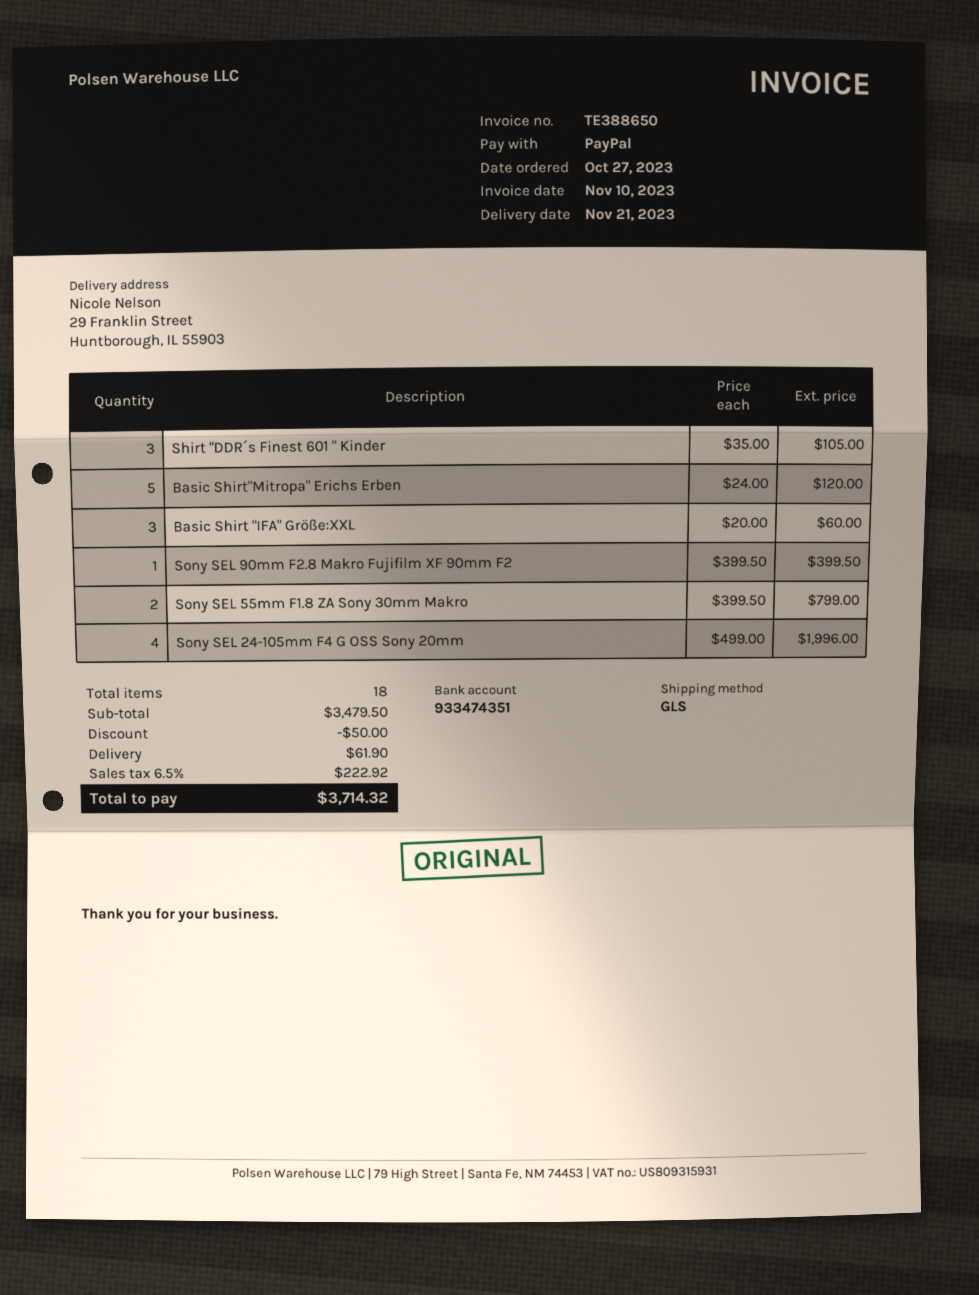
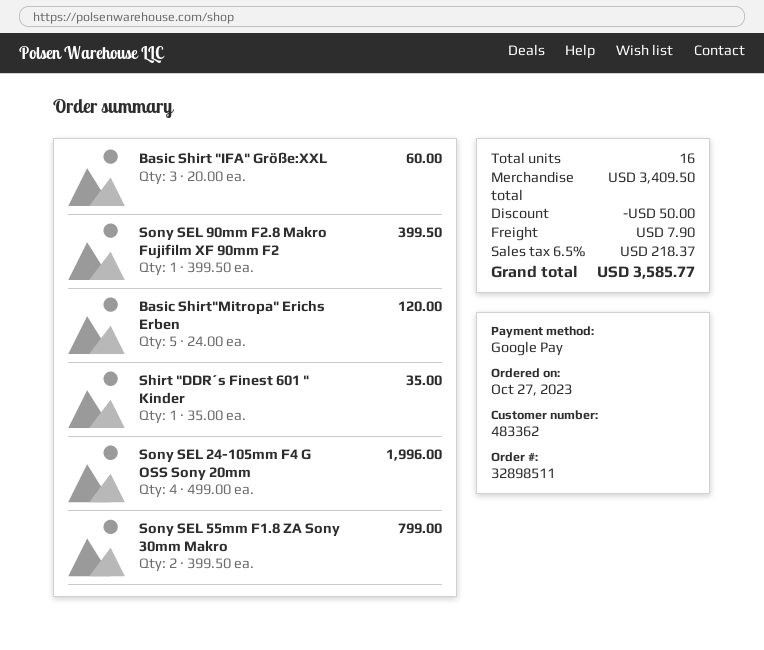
payment method: PayPal -> Google Pay
Shirt "DDR´s Finest 601 " Kinder: 3 x 35.00 = 105.00 -> 1 x 35.00 = 35.00
total quantity: 18 -> 16
subtotal: 3479.50 -> 3409.50
shipping: 61.90 -> 7.90
tax: 6.5% = 222.92 -> 6.5% = 218.37
total: 3714.32 -> 3585.77

